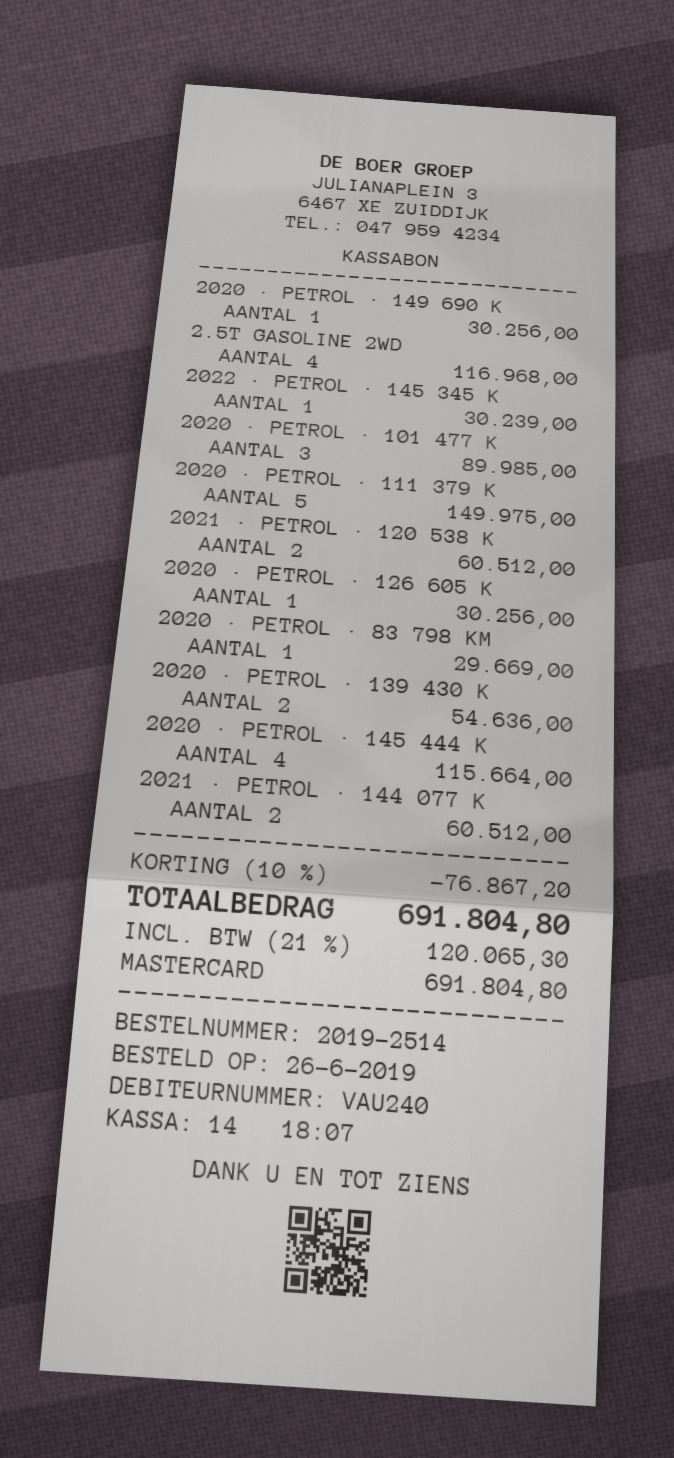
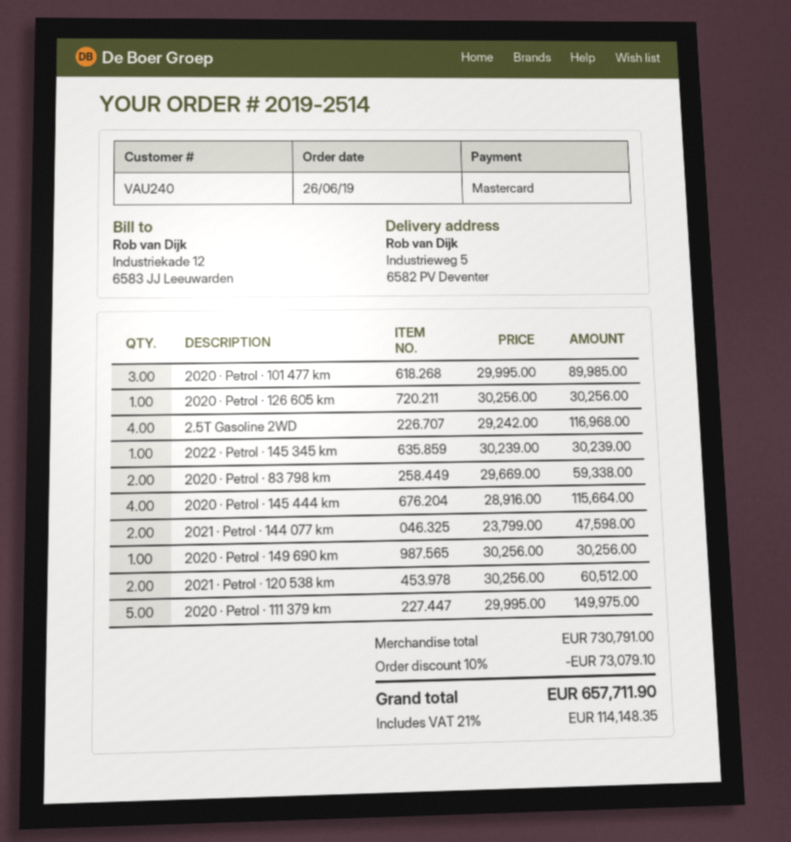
2020 · PETROL · 83 798 KM: 1 for 29669.00 -> 2 for 59338.00
2020 · PETROL · 139 430 K: 2 for 54636.00 -> none
2021 · PETROL · 144 077 K: 2 for 60512.00 -> 2 for 47598.00
discount: 10% = 76867.20 -> 10% = 73079.10
tax: 21% = 120065.30 -> 21% = 114148.35
total: 691804.80 -> 657711.90

